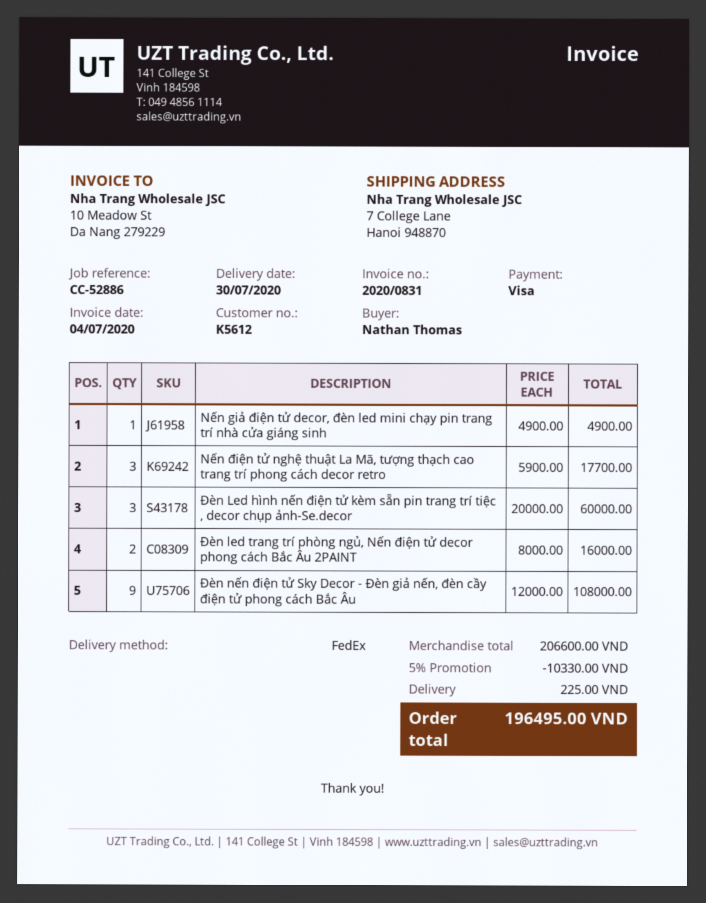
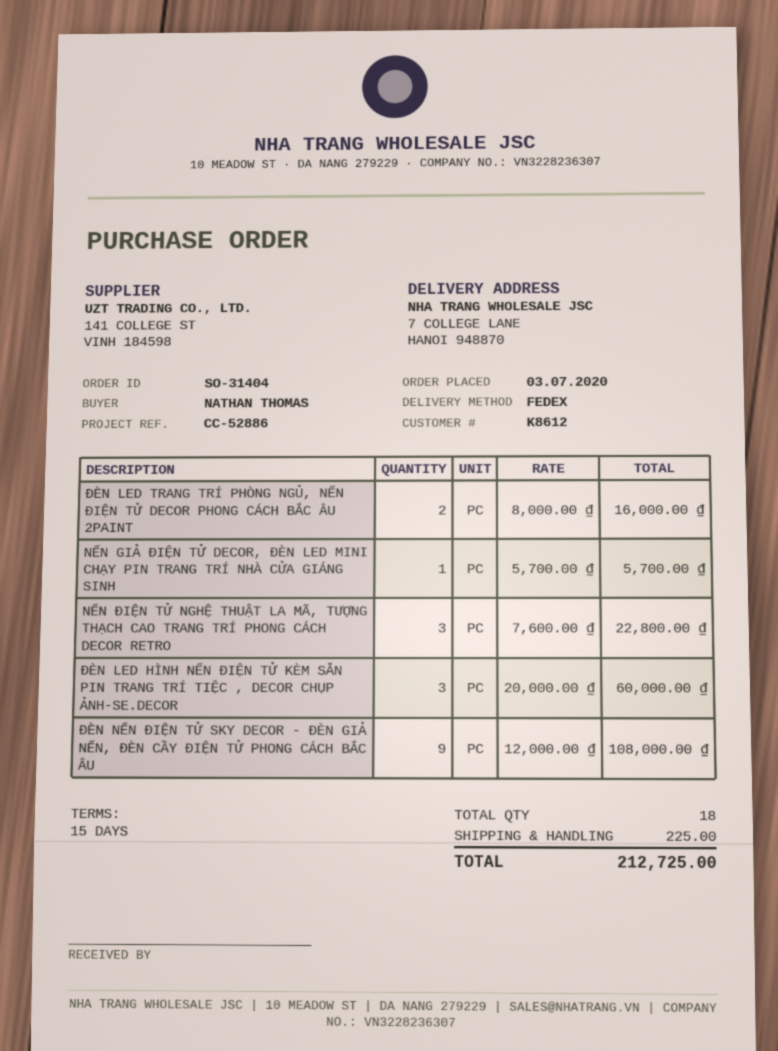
customer number: K5612 -> K8612
Nến giả điện tử decor, đèn led mini chạy pin trang trí nhà cửa giáng sinh: 1 x 4900.00 = 4900.00 -> 1 x 5700.00 = 5700.00
Nến điện tử nghệ thuật La Mã, tượng thạch cao trang trí phong cách decor retro: 3 x 5900.00 = 17700.00 -> 3 x 7600.00 = 22800.00
discount: 5% = 10330.00 -> none
total: 196495.00 -> 212725.00

